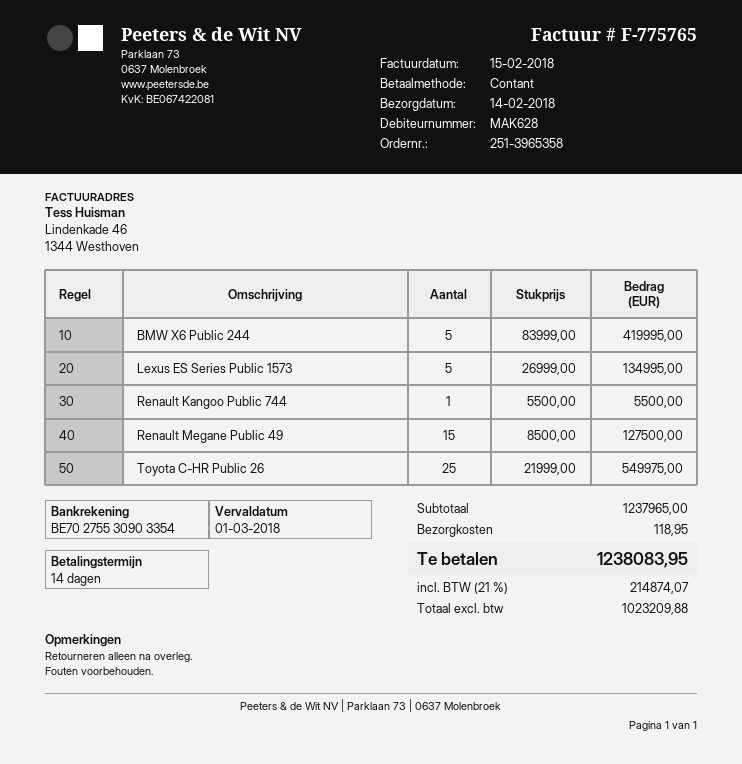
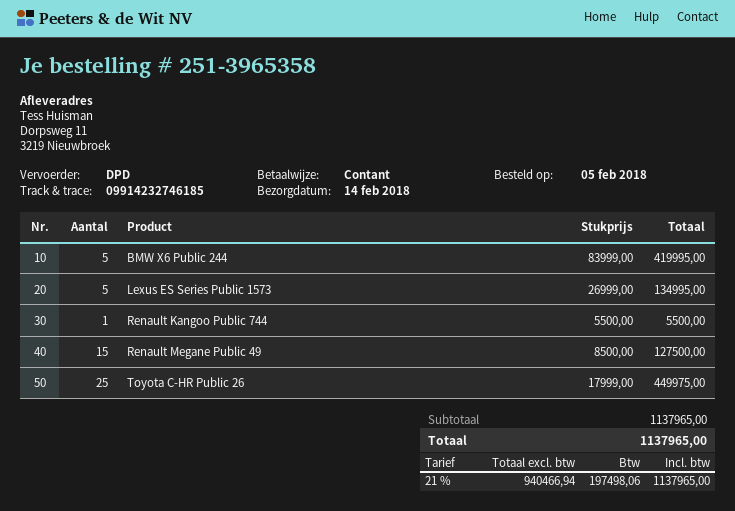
Toyota C-HR Public 26: 25 x 21999.00 = 549975.00 -> 25 x 17999.00 = 449975.00
subtotal: 1237965.00 -> 1137965.00
shipping: 118.95 -> none
net: 1023209.88 -> 940466.94
tax: 21% = 214874.07 -> 21% = 197498.06
total: 1238083.95 -> 1137965.00

